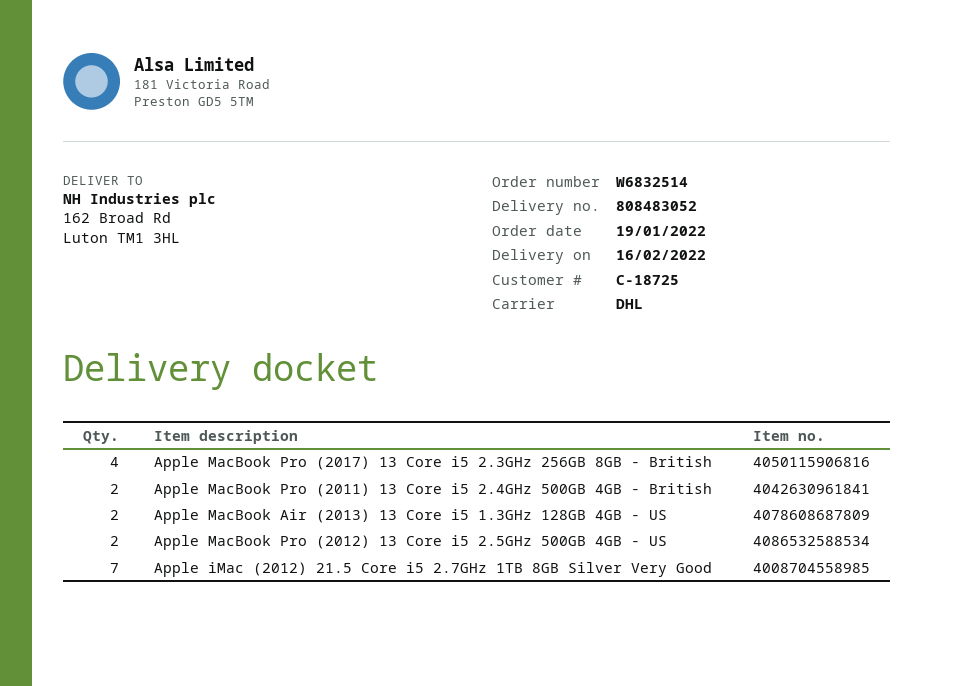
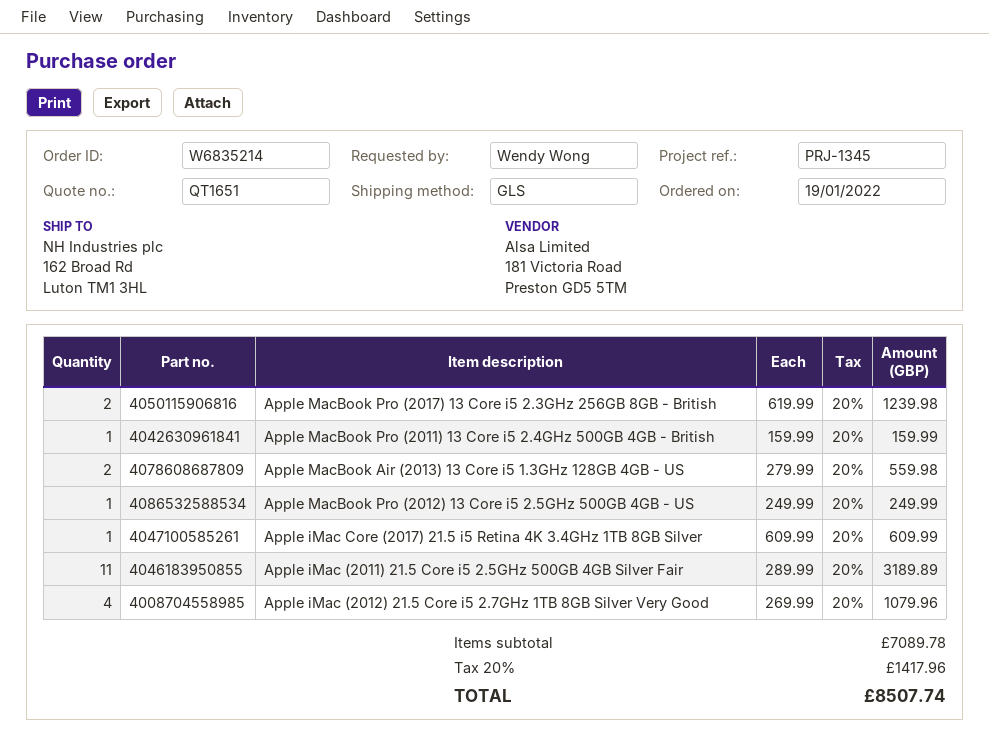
order number: W6832514 -> W6835214
shipping method: DHL -> GLS
Apple MacBook Pro (2017) 13 Core i5 2.3GHz 256GB 8GB - British: 4 -> 2
Apple MacBook Pro (2011) 13 Core i5 2.4GHz 500GB 4GB - British: 2 -> 1
Apple MacBook Pro (2012) 13 Core i5 2.5GHz 500GB 4GB - US: 2 -> 1
Apple iMac (2012) 21.5 Core i5 2.7GHz 1TB 8GB Silver Very Good: 7 -> 4
Apple iMac Core (2017) 21.5 i5 Retina 4K 3.4GHz 1TB 8GB Silver: none -> 1
Apple iMac (2011) 21.5 Core i5 2.5GHz 500GB 4GB Silver Fair: none -> 11

